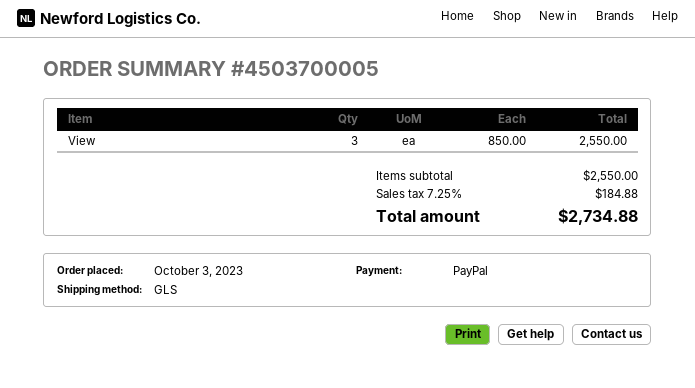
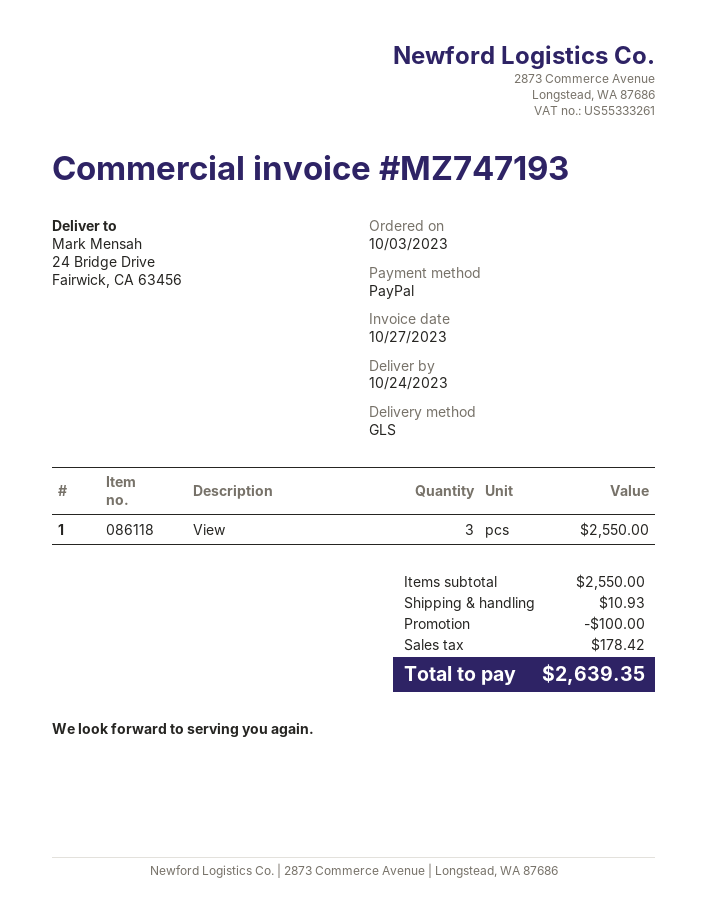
discount: none -> 100.00
shipping: none -> 10.93
tax: 184.88 -> 178.42
total: 2734.88 -> 2639.35

